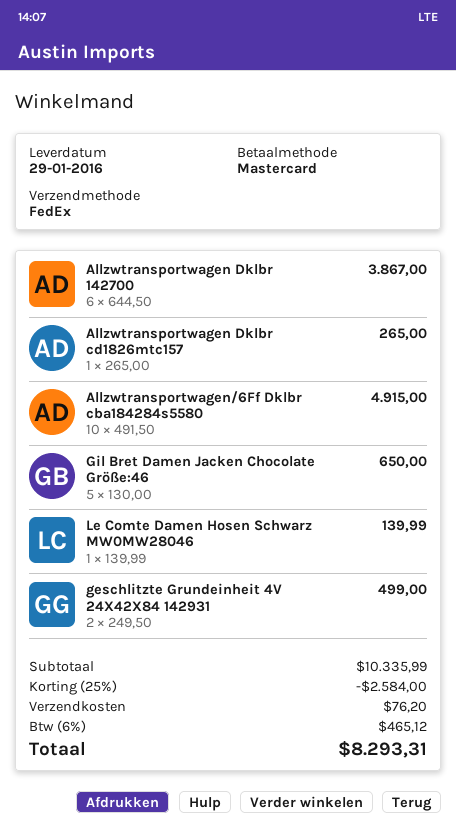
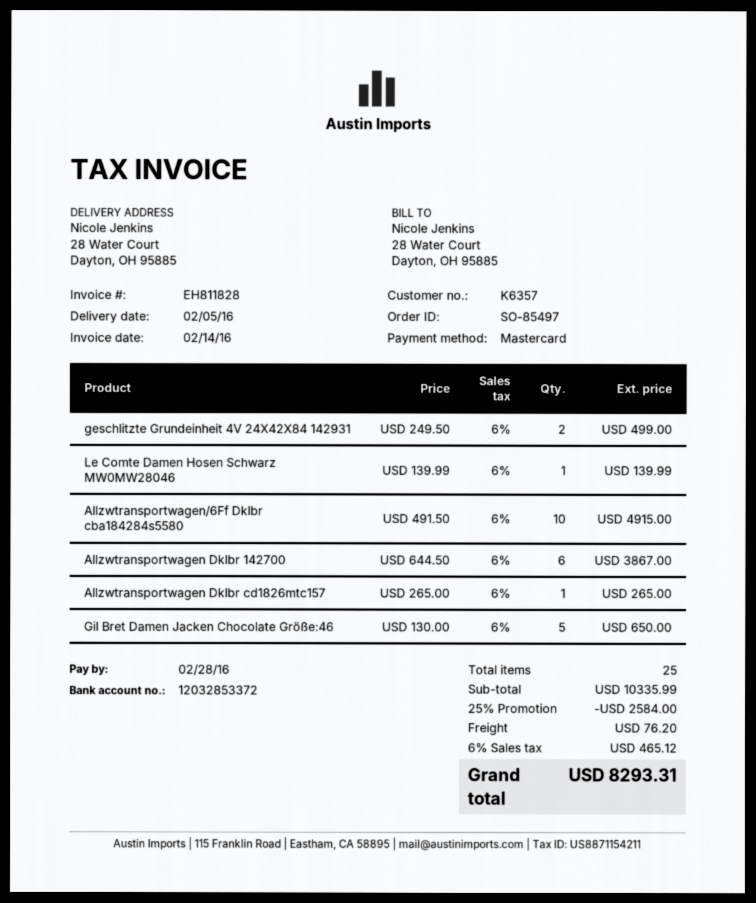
delivery date: 2016-01-29 -> 2016-02-05

